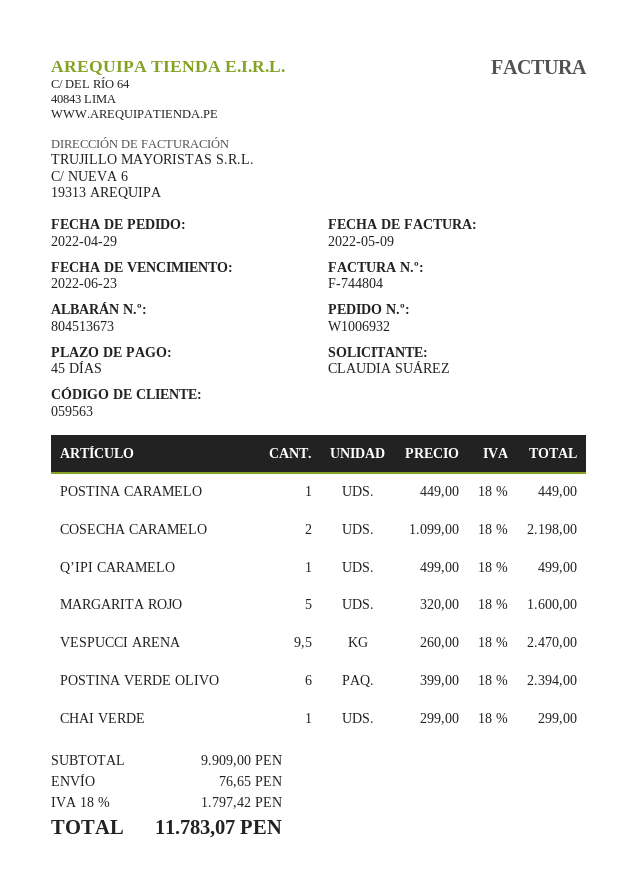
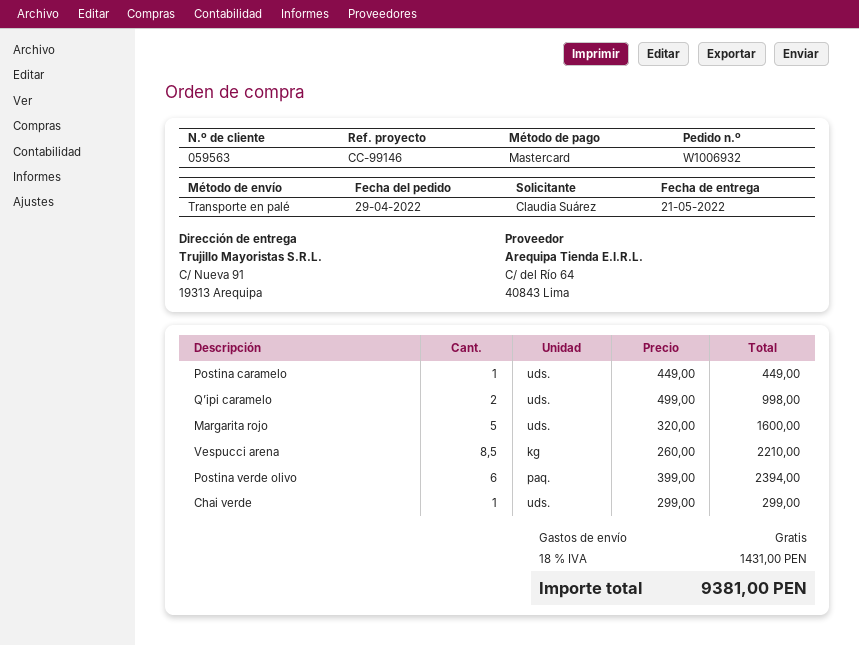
COSECHA CARAMELO: 2 x 1099.00 = 2198.00 -> none
Q’IPI CARAMELO: 1 x 499.00 = 499.00 -> 2 x 499.00 = 998.00
VESPUCCI ARENA: 9.5 x 260.00 = 2470.00 -> 8.5 x 260.00 = 2210.00
shipping: 76.65 -> 0.00
tax: 18% = 1797.42 -> 18% = 1431.00
total: 11783.07 -> 9381.00

